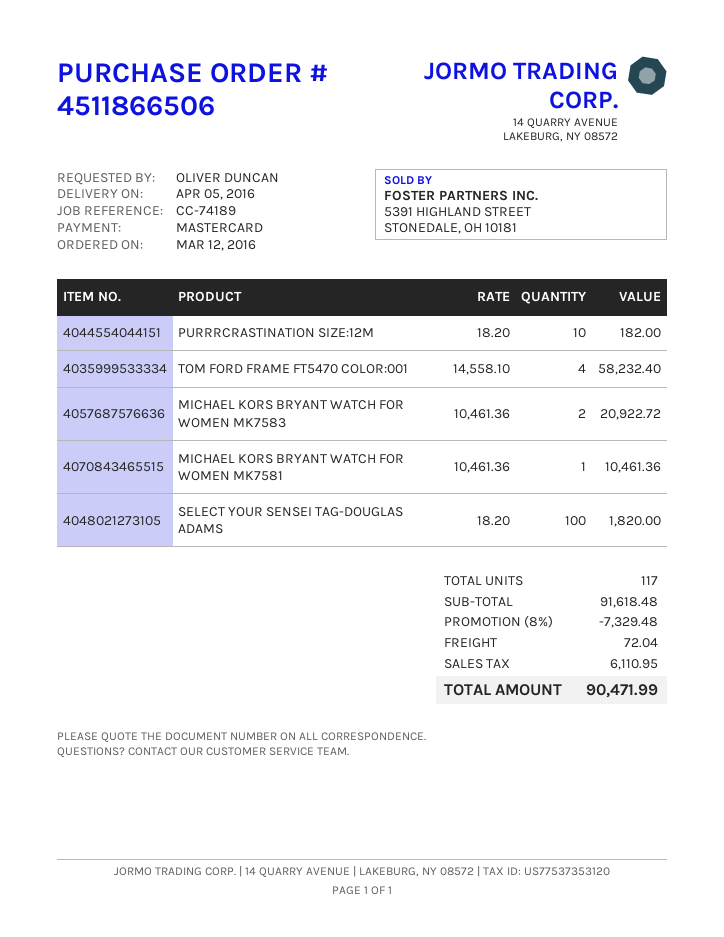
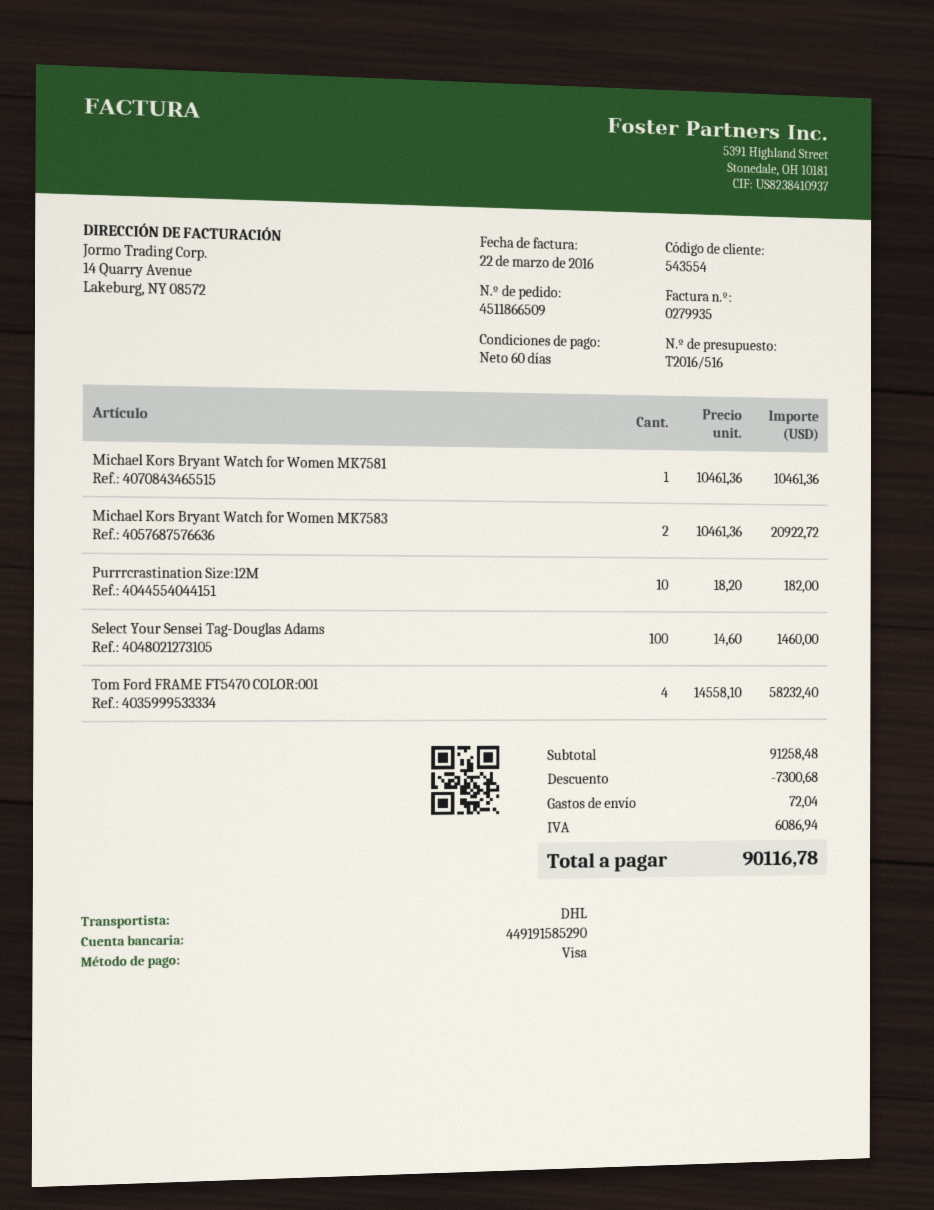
order number: 4511866506 -> 4511866509
payment method: Mastercard -> Visa
SELECT YOUR SENSEI TAG-DOUGLAS ADAMS: 100 x 18.20 = 1820.00 -> 100 x 14.60 = 1460.00
subtotal: 91618.48 -> 91258.48
discount: 7329.48 -> 7300.68
tax: 6110.95 -> 6086.94
total: 90471.99 -> 90116.78

